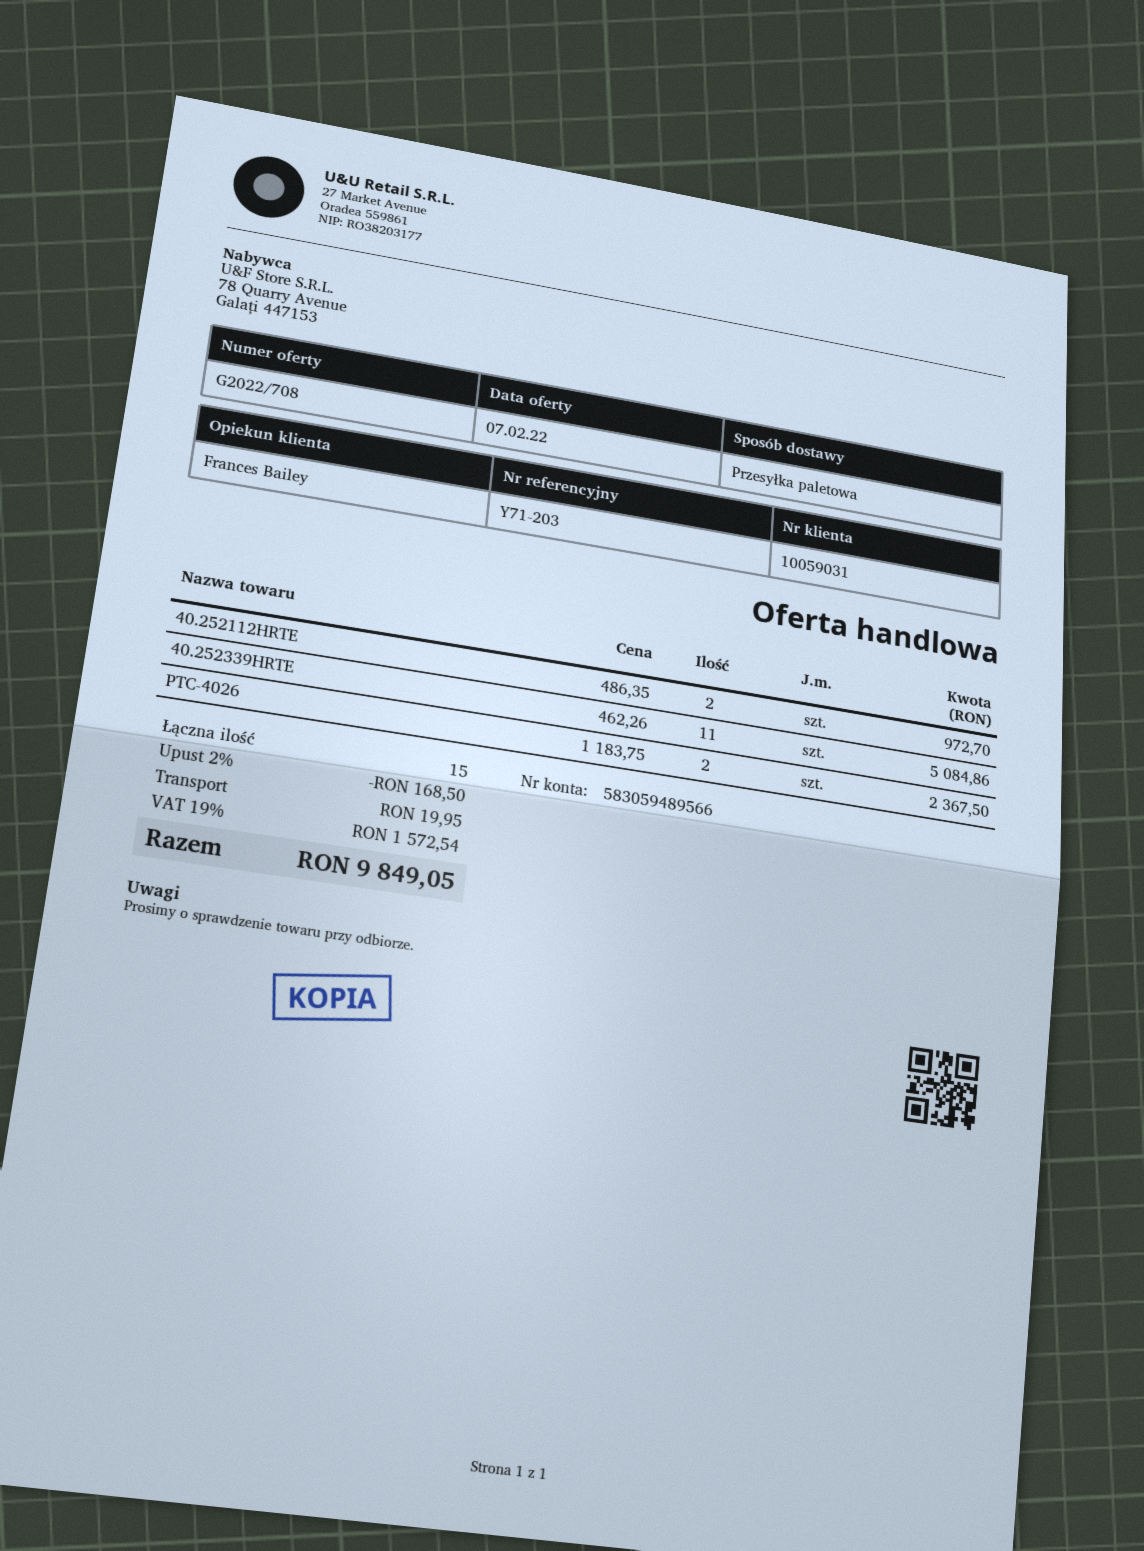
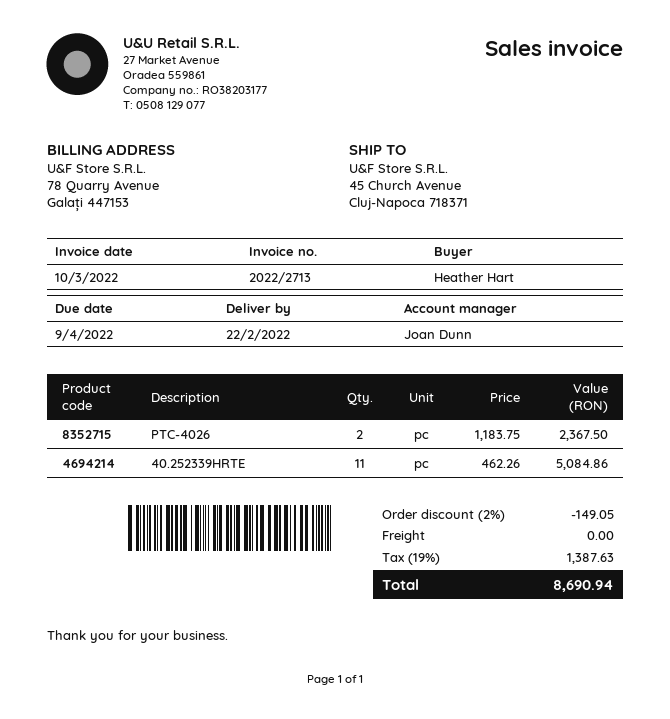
sales rep: Frances Bailey -> Joan Dunn
40.252112HRTE: 2 x 486.35 = 972.70 -> none
discount: 2% = 168.50 -> 2% = 149.05
shipping: 19.95 -> 0.00
tax: 19% = 1572.54 -> 19% = 1387.63
total: 9849.05 -> 8690.94

